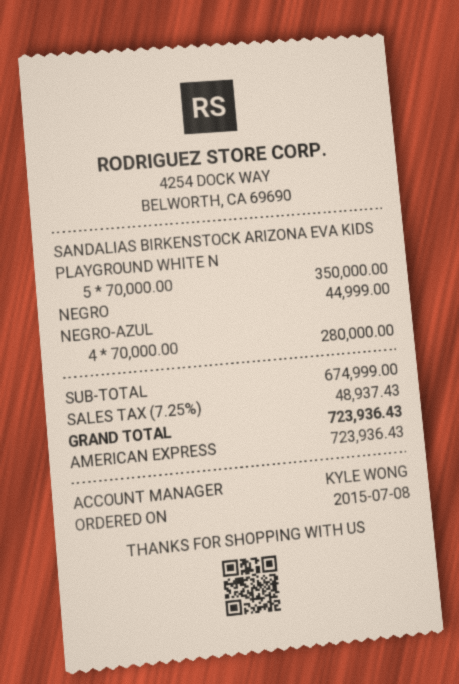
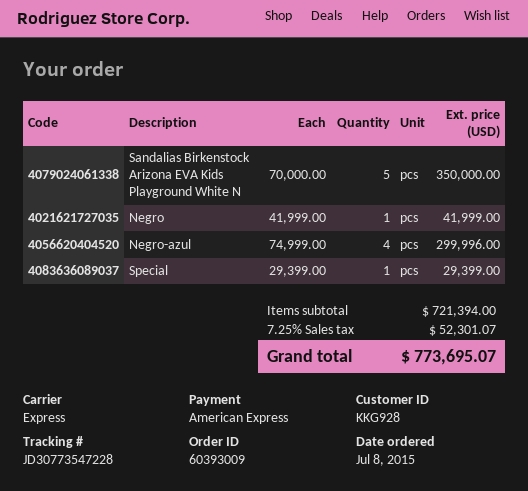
NEGRO: 1 x 44999.00 = 44999.00 -> 1 x 41999.00 = 41999.00
NEGRO-AZUL: 4 x 70000.00 = 280000.00 -> 4 x 74999.00 = 299996.00
Special: none -> 1 x 29399.00 = 29399.00
subtotal: 674999.00 -> 721394.00
tax: 7.25% = 48937.43 -> 7.25% = 52301.07
total: 723936.43 -> 773695.07

